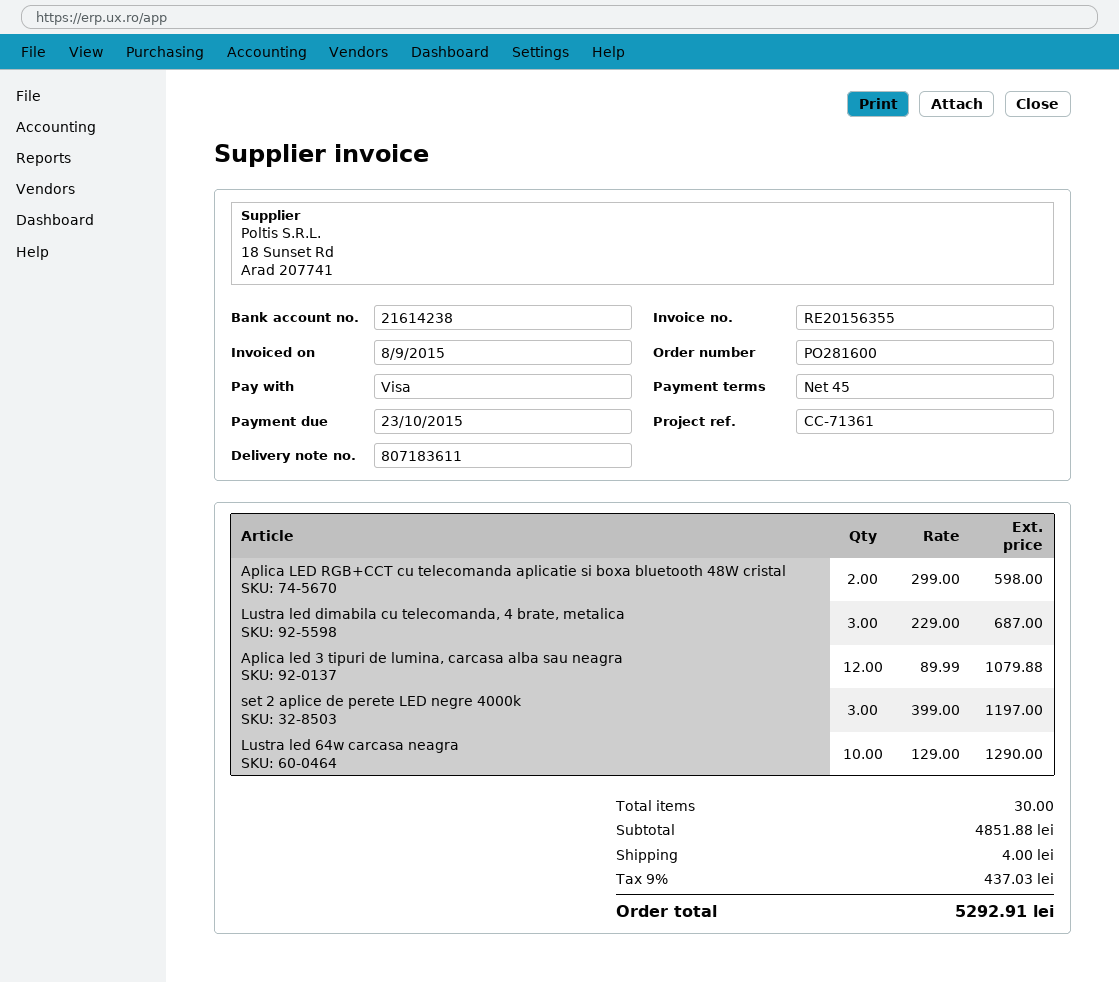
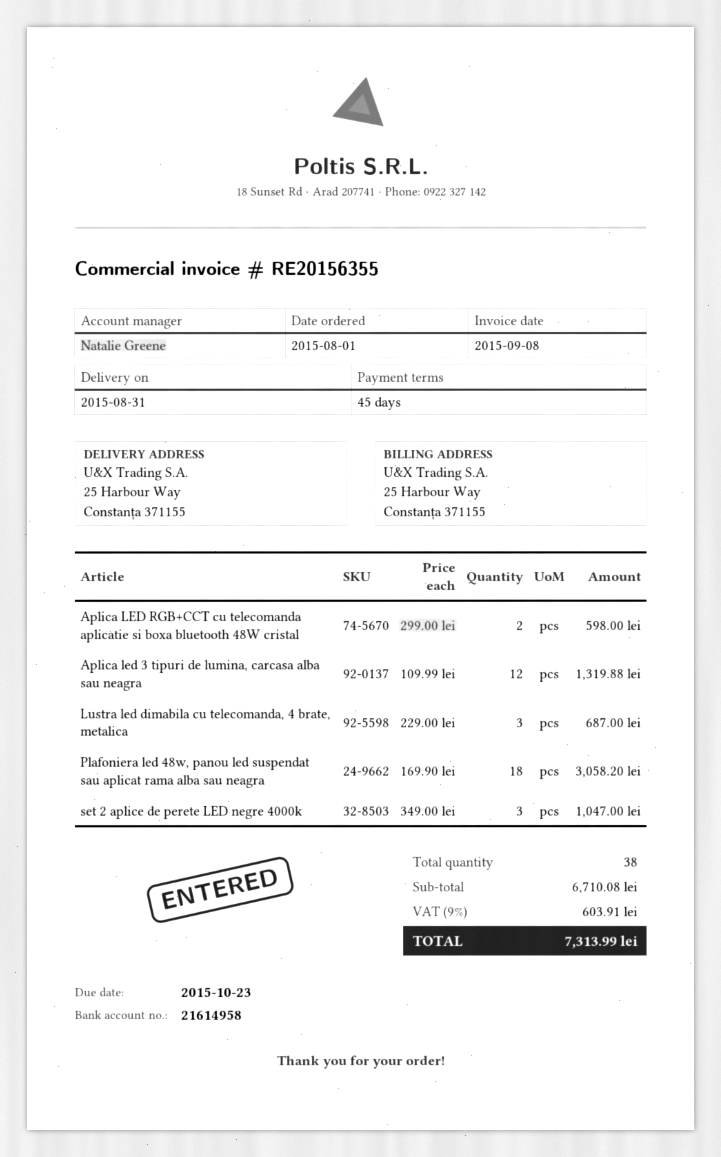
bank account: 21614238 -> 21614958
Aplica led 3 tipuri de lumina, carcasa alba sau neagra: 12 x 89.99 = 1079.88 -> 12 x 109.99 = 1319.88
set 2 aplice de perete LED negre 4000k: 3 x 399.00 = 1197.00 -> 3 x 349.00 = 1047.00
Lustra led 64w carcasa neagra: 10 x 129.00 = 1290.00 -> none
Plafoniera led 48w, panou led suspendat sau aplicat rama alba sau neagra: none -> 18 x 169.90 = 3058.20
total quantity: 30 -> 38
subtotal: 4851.88 -> 6710.08
shipping: 4.00 -> none
tax: 9% = 437.03 -> 9% = 603.91
total: 5292.91 -> 7313.99

